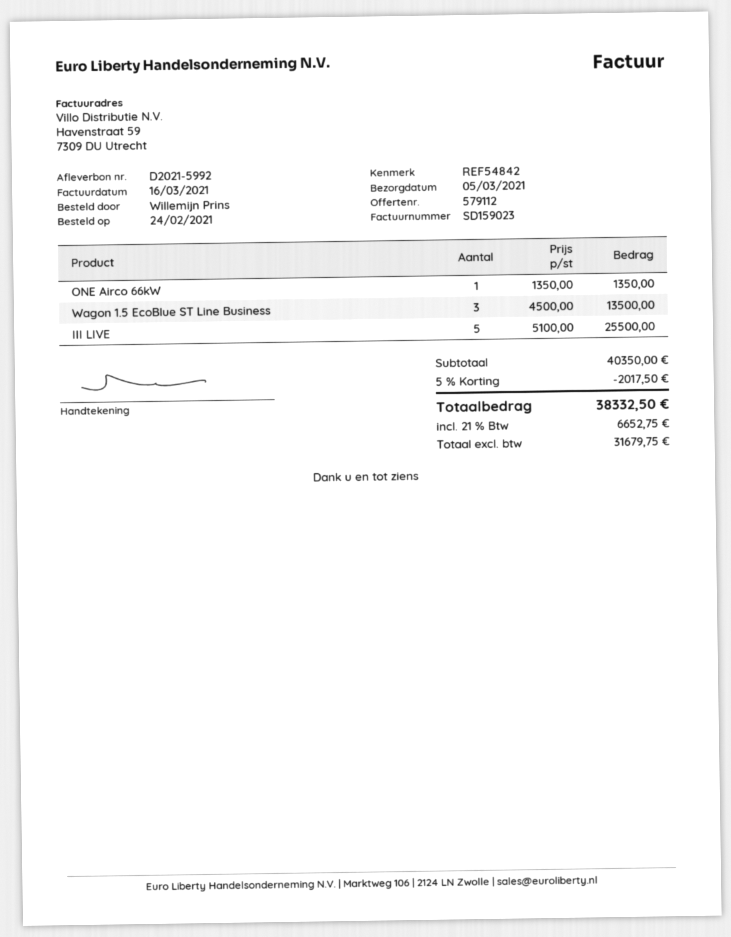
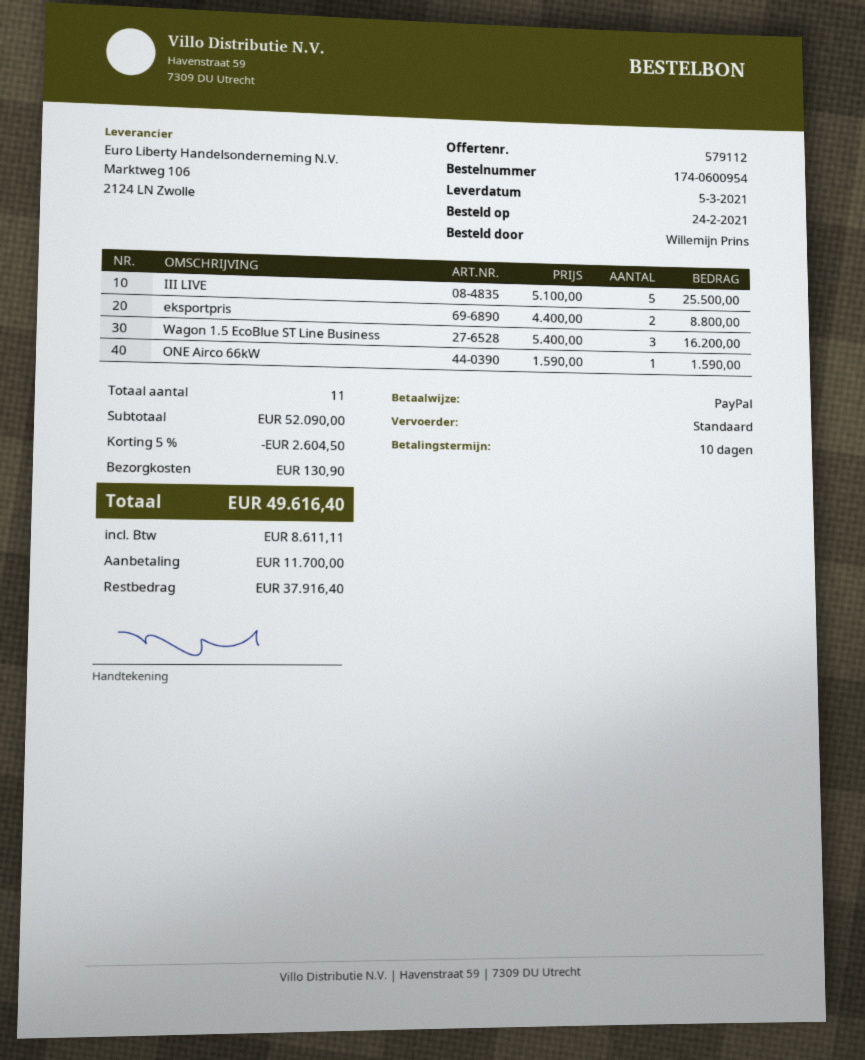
ONE Airco 66kW: 1 x 1350.00 = 1350.00 -> 1 x 1590.00 = 1590.00
Wagon 1.5 EcoBlue ST Line Business: 3 x 4500.00 = 13500.00 -> 3 x 5400.00 = 16200.00
eksportpris: none -> 2 x 4400.00 = 8800.00
subtotal: 40350.00 -> 52090.00
discount: 5% = 2017.50 -> 5% = 2604.50
shipping: none -> 130.90
tax: 6652.75 -> 8611.11
total: 38332.50 -> 49616.40

